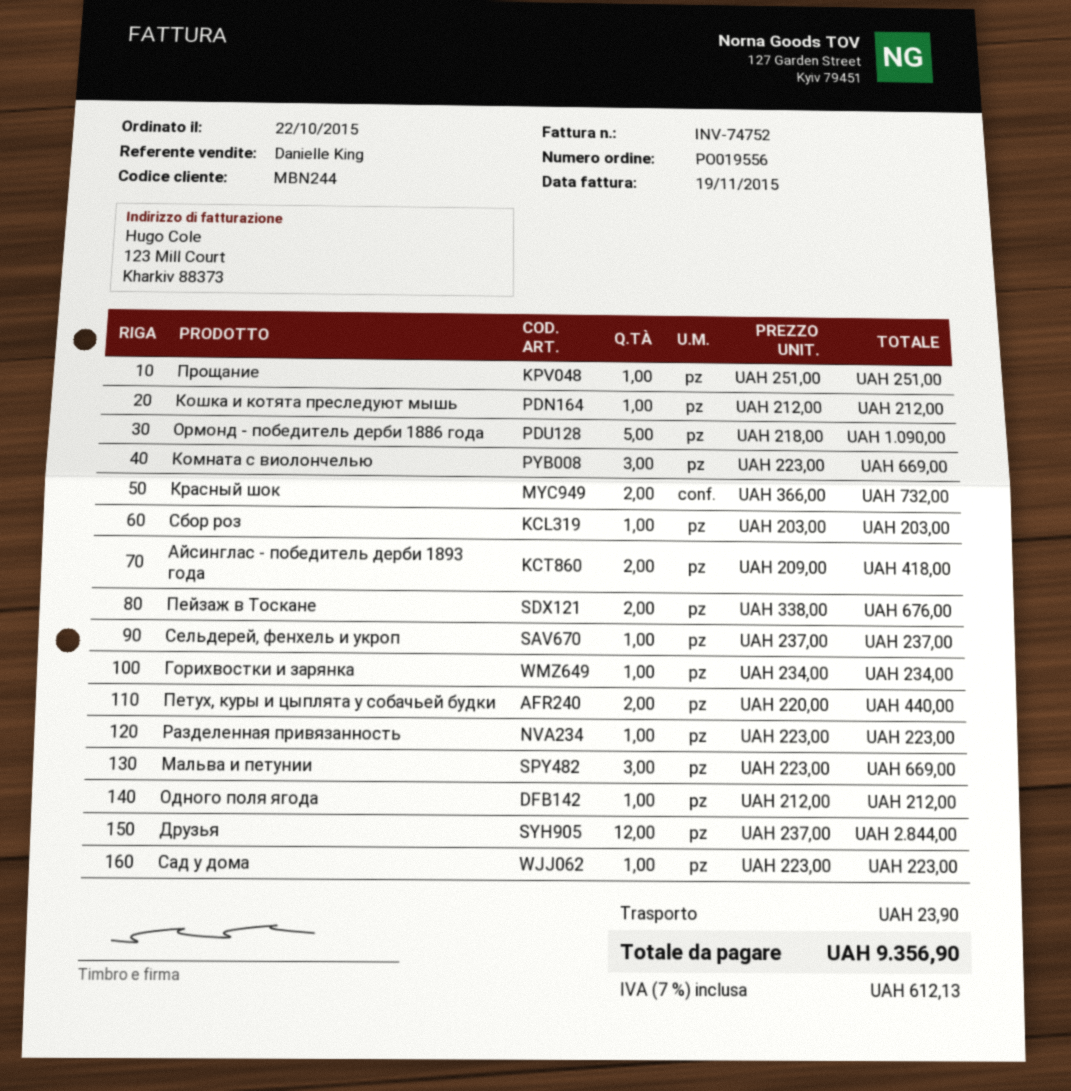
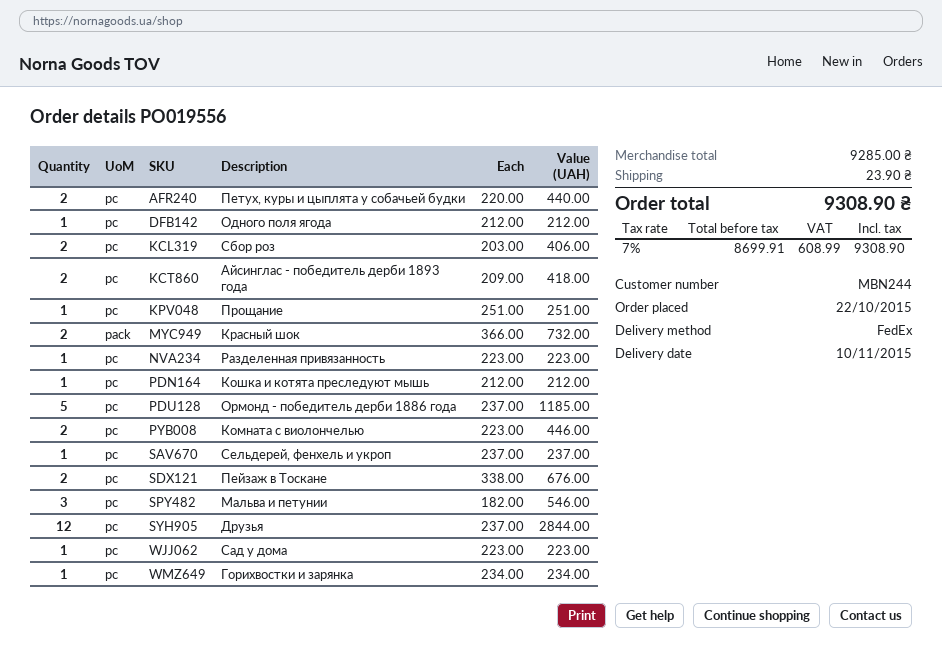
Ормонд - победитель дерби 1886 года: 5 x 218.00 = 1090.00 -> 5 x 237.00 = 1185.00
Комната с виолончелью: 3 x 223.00 = 669.00 -> 2 x 223.00 = 446.00
Сбор роз: 1 x 203.00 = 203.00 -> 2 x 203.00 = 406.00
Мальва и петунии: 3 x 223.00 = 669.00 -> 3 x 182.00 = 546.00
tax: 7% = 612.13 -> 7% = 608.99
total: 9356.90 -> 9308.90

